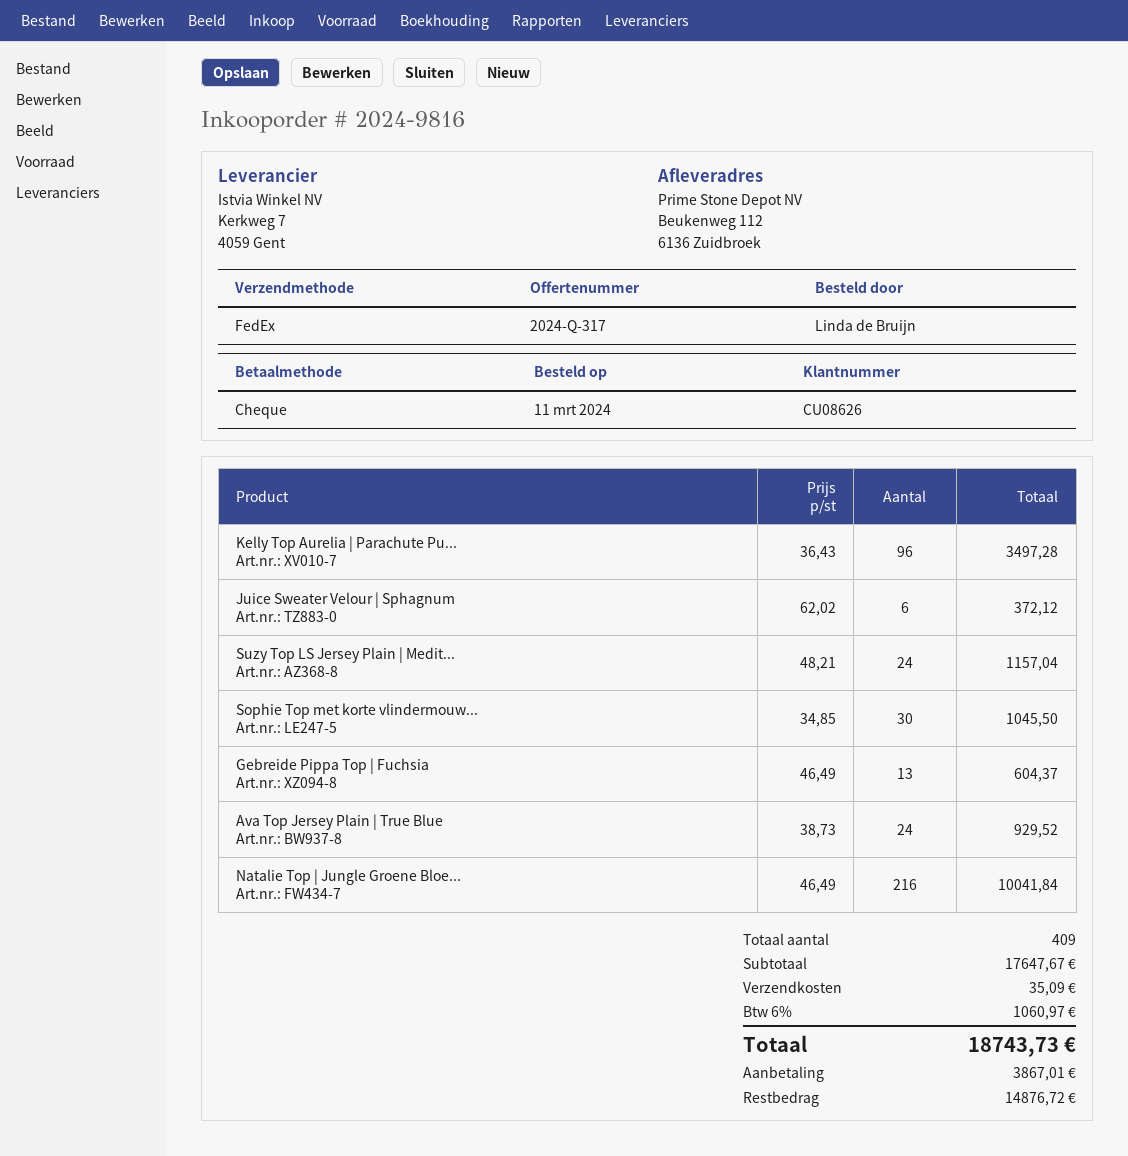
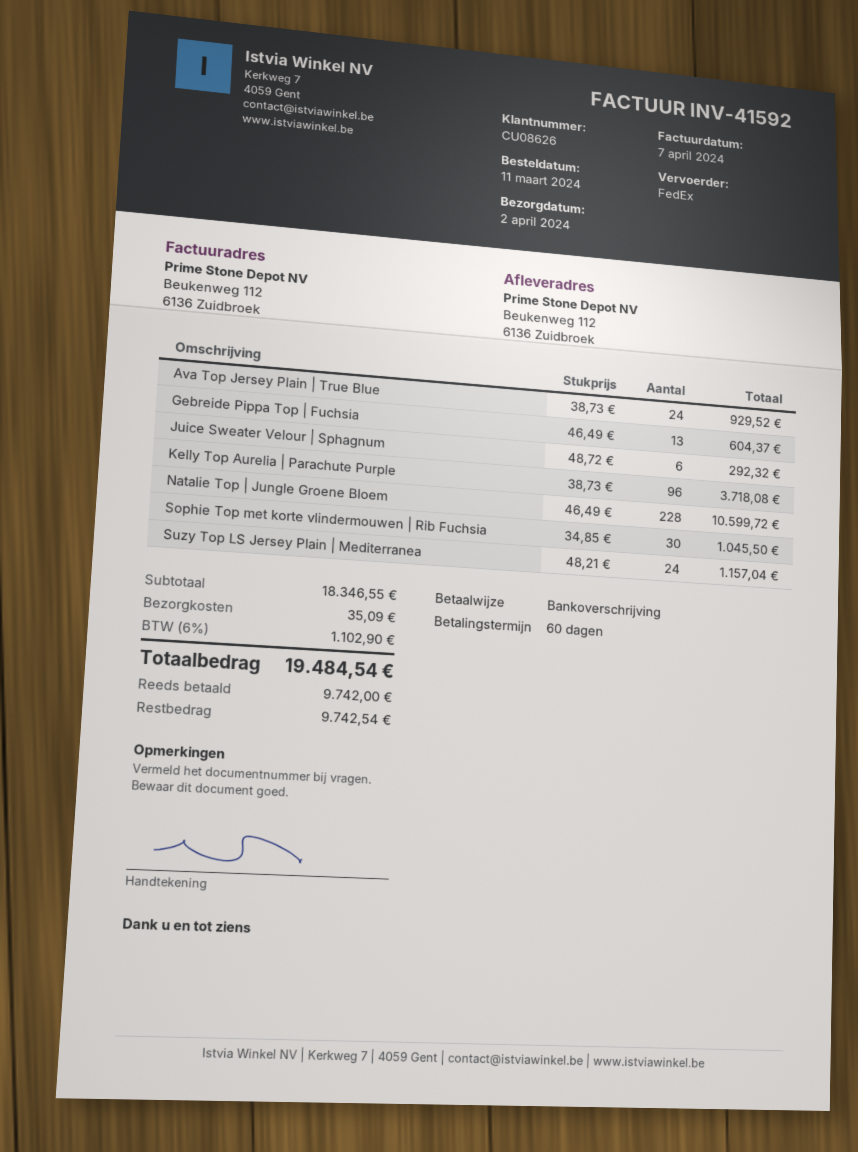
payment method: cheque -> bank transfer
Kelly Top Aurelia | Parachute Pu...: 96 x 36.43 = 3497.28 -> 96 x 38.73 = 3718.08
Juice Sweater Velour | Sphagnum: 6 x 62.02 = 372.12 -> 6 x 48.72 = 292.32
Natalie Top | Jungle Groene Bloe...: 216 x 46.49 = 10041.84 -> 228 x 46.49 = 10599.72
subtotal: 17647.67 -> 18346.55
tax: 6% = 1060.97 -> 6% = 1102.90
total: 18743.73 -> 19484.54
deposit: 3867.01 -> 9742.00
balance: 14876.72 -> 9742.54

